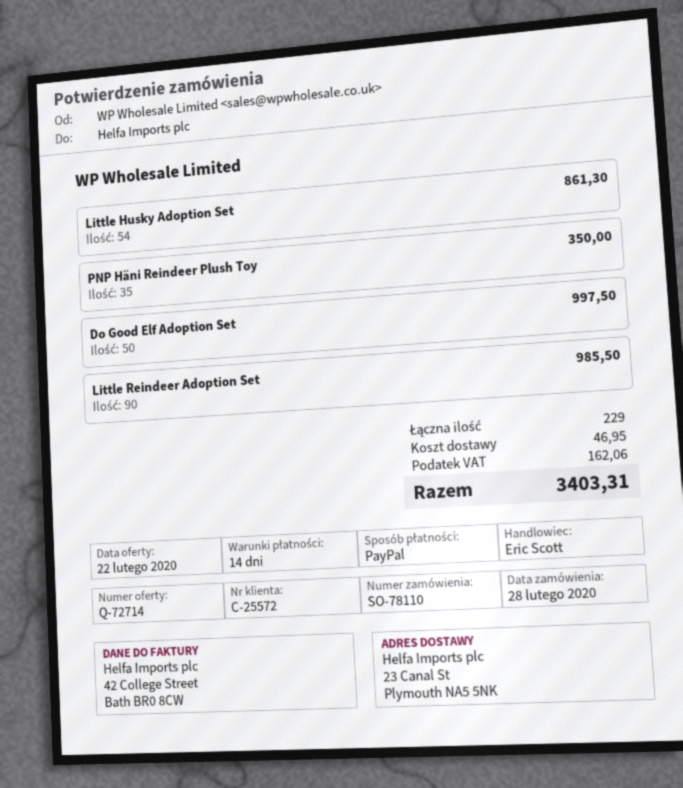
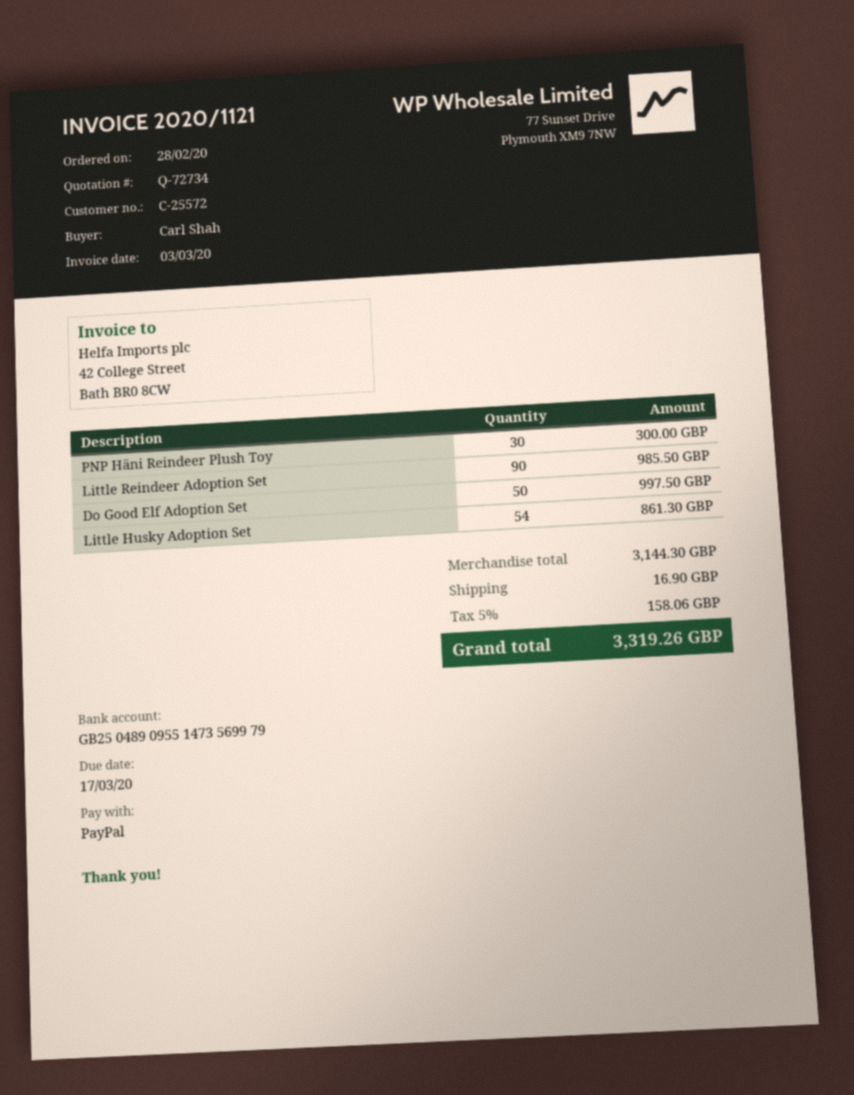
quote number: Q-72714 -> Q-72734
PNP Häni Reindeer Plush Toy: 35 for 350.00 -> 30 for 300.00
shipping: 46.95 -> 16.90
tax: 162.06 -> 158.06
total: 3403.31 -> 3319.26

